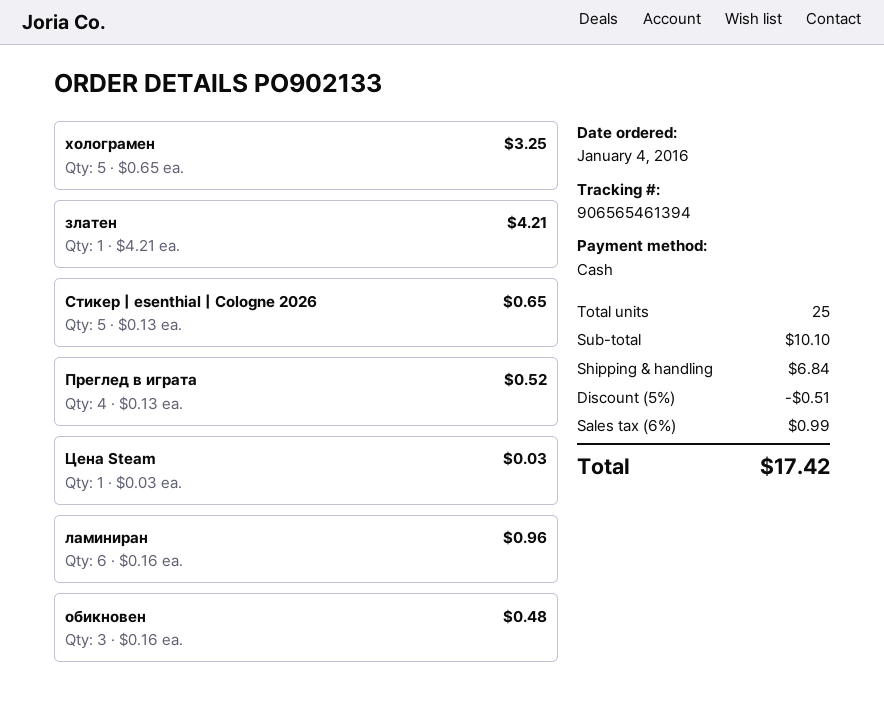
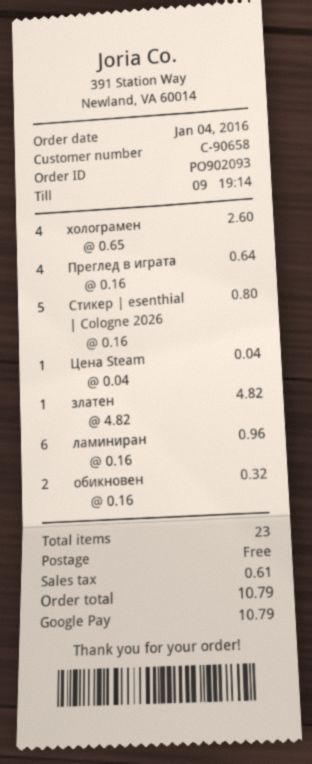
order number: PO902133 -> PO902093
payment method: cash -> Google Pay
xолограмен: 5 x 0.65 = 3.25 -> 4 x 0.65 = 2.60
златен: 1 x 4.21 = 4.21 -> 1 x 4.82 = 4.82
Стикер | esenthial | Cologne 2026: 5 x 0.13 = 0.65 -> 5 x 0.16 = 0.80
Преглед в играта: 4 x 0.13 = 0.52 -> 4 x 0.16 = 0.64
Цена Steam: 1 x 0.03 = 0.03 -> 1 x 0.04 = 0.04
обикновен: 3 x 0.16 = 0.48 -> 2 x 0.16 = 0.32
total quantity: 25 -> 23
discount: 5% = 0.51 -> none
shipping: 6.84 -> 0.00
tax: 0.99 -> 0.61
total: 17.42 -> 10.79

